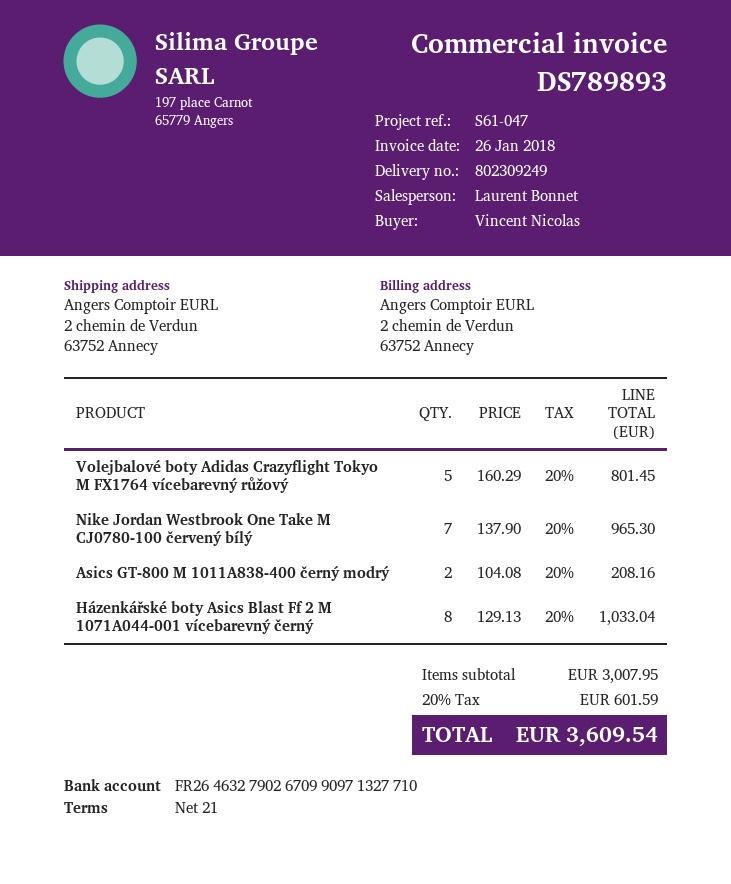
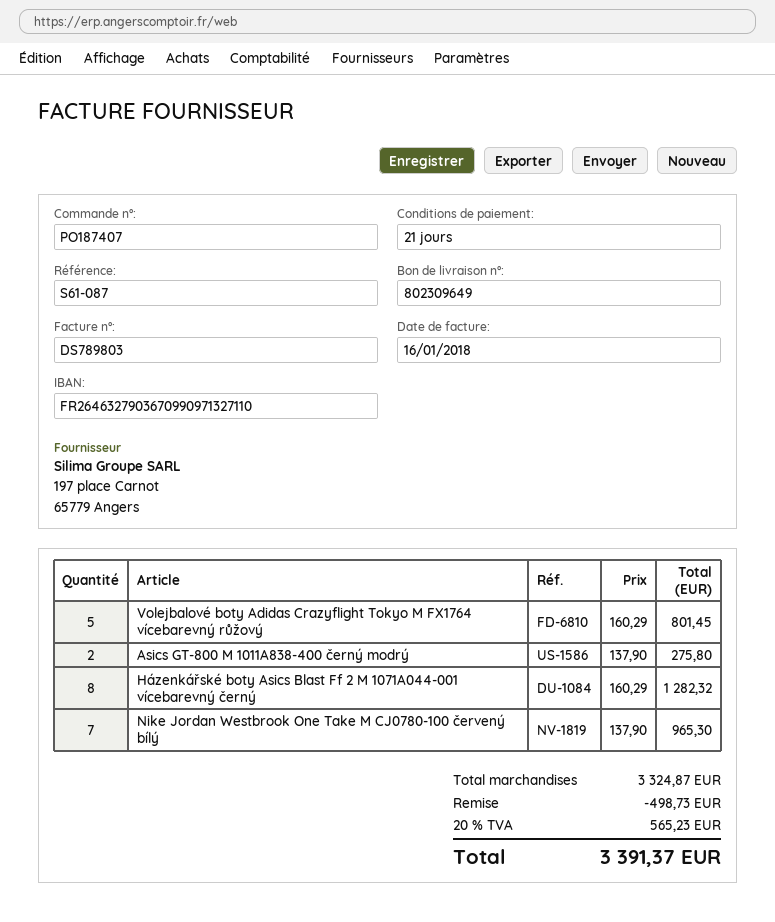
delivery note number: 802309249 -> 802309649
invoice number: DS789893 -> DS789803
invoice date: 2018-01-26 -> 2018-01-16
reference: S61-047 -> S61-087
bank account: FR2646327902670990971327710 -> FR2646327903670990971327110
Asics GT-800 M 1011A838-400 černý modrý: 2 x 104.08 = 208.16 -> 2 x 137.90 = 275.80
Házenkářské boty Asics Blast Ff 2 M 1071A044-001 vícebarevný černý: 8 x 129.13 = 1033.04 -> 8 x 160.29 = 1282.32
subtotal: 3007.95 -> 3324.87
discount: none -> 498.73
tax: 20% = 601.59 -> 20% = 565.23
total: 3609.54 -> 3391.37

